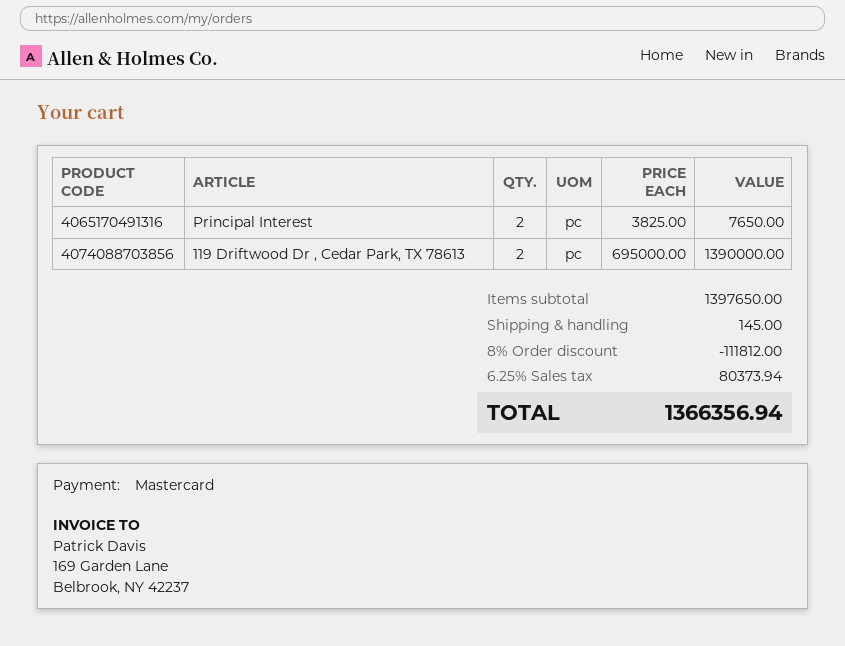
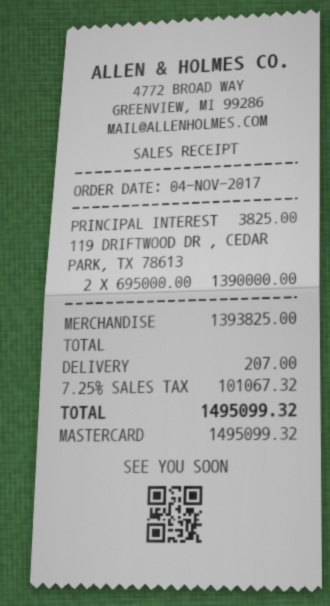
Principal Interest: 2 x 3825.00 = 7650.00 -> 1 x 3825.00 = 3825.00
subtotal: 1397650.00 -> 1393825.00
discount: 8% = 111812.00 -> none
shipping: 145.00 -> 207.00
tax: 6.25% = 80373.94 -> 7.25% = 101067.32
total: 1366356.94 -> 1495099.32

